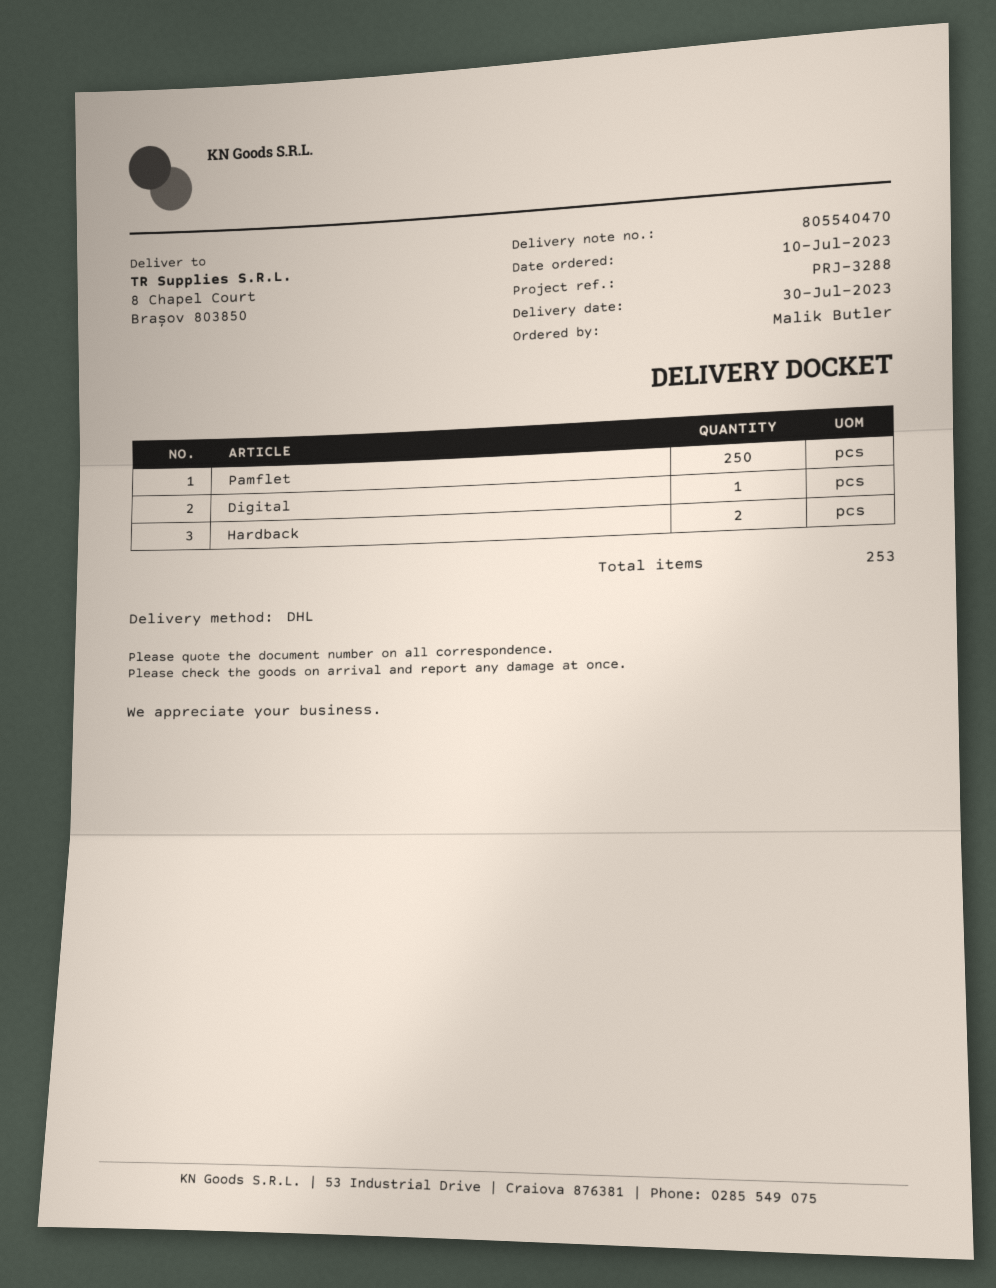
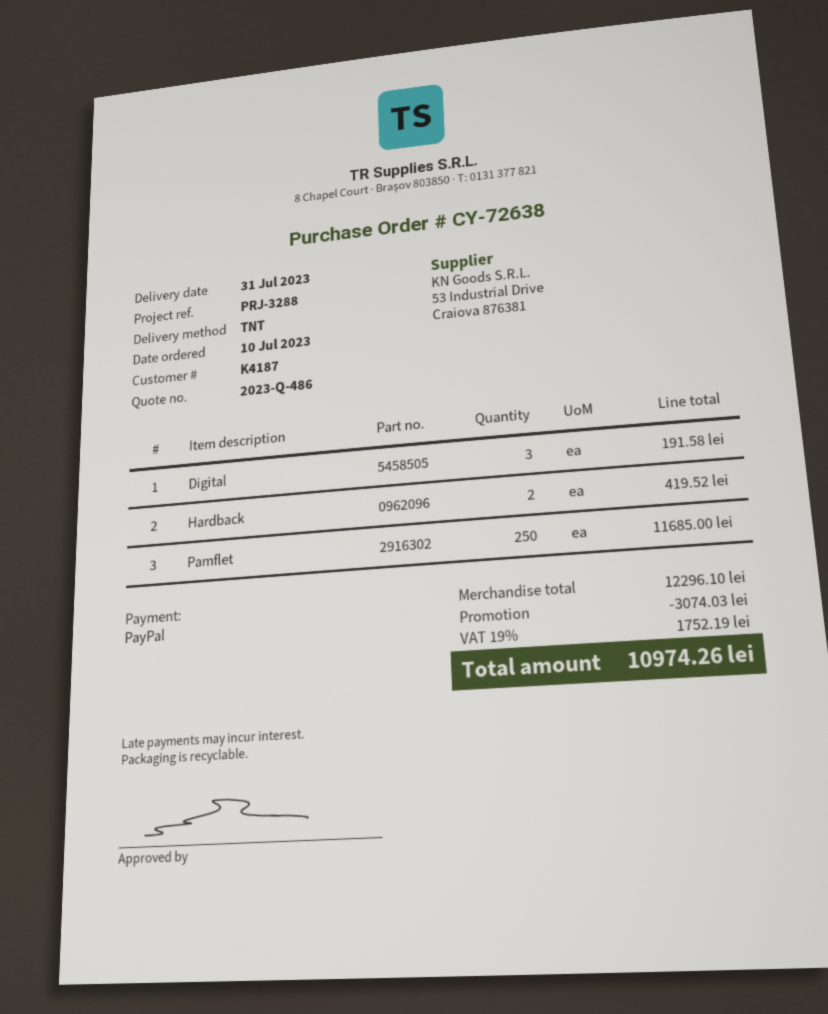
delivery date: 2023-07-30 -> 2023-07-31
shipping method: DHL -> TNT
Digital: 1 -> 3

